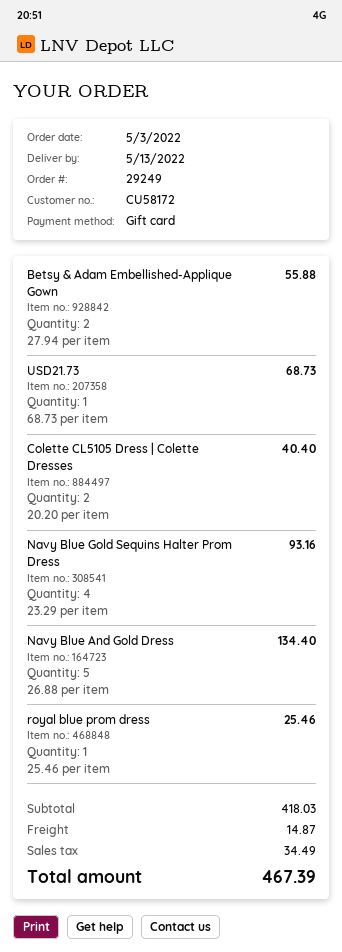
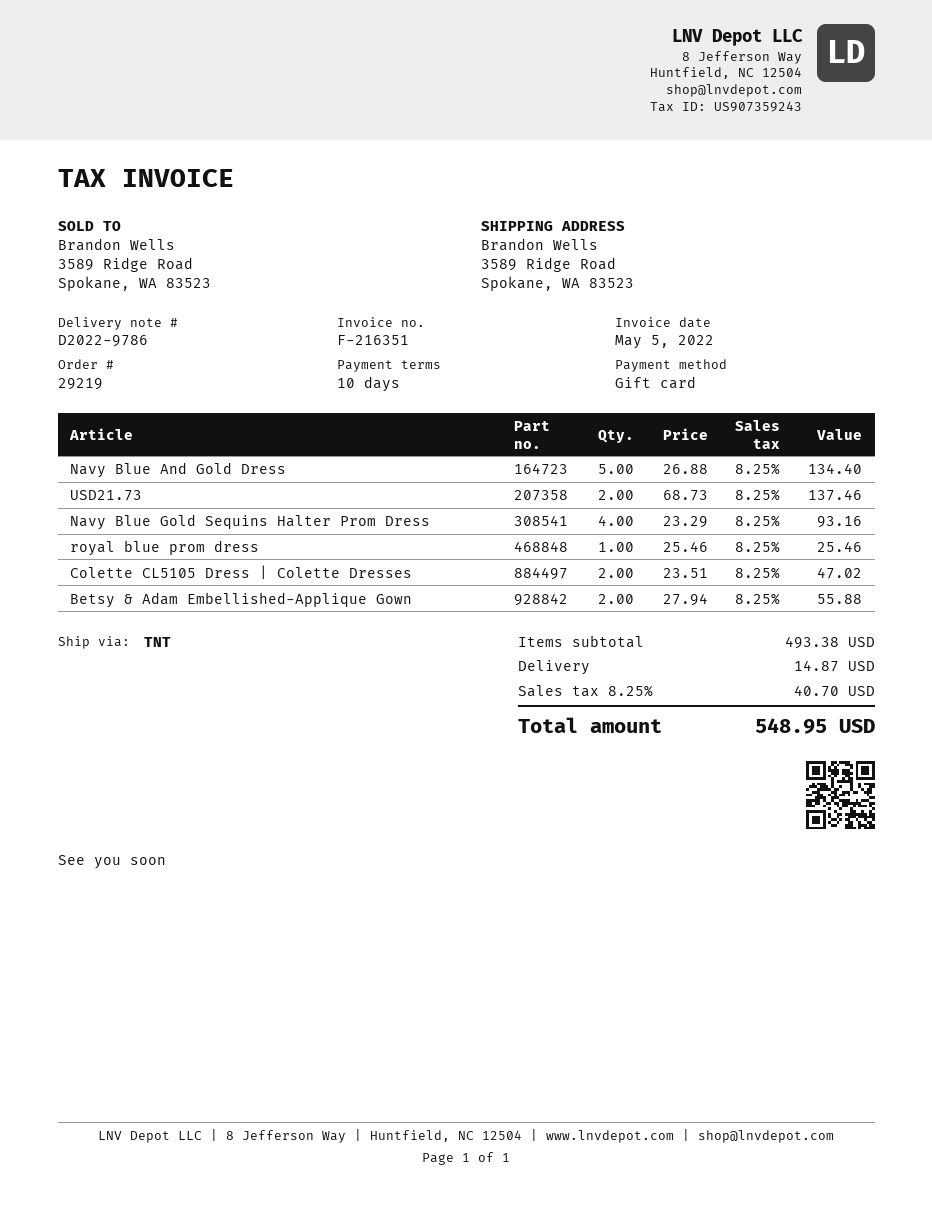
order number: 29249 -> 29219
USD21.73: 1 x 68.73 = 68.73 -> 2 x 68.73 = 137.46
Colette CL5105 Dress | Colette Dresses: 2 x 20.20 = 40.40 -> 2 x 23.51 = 47.02
subtotal: 418.03 -> 493.38
tax: 34.49 -> 40.70
total: 467.39 -> 548.95

